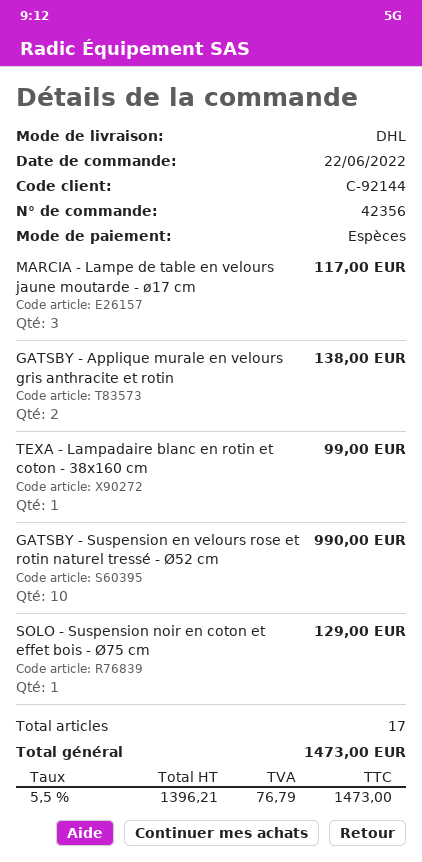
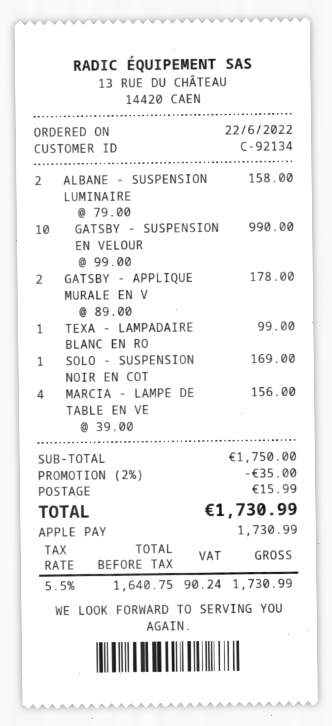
customer number: C-92144 -> C-92134
payment method: cash -> Apple Pay
MARCIA - Lampe de table en velours jaune moutarde - ø17 cm: 3 for 117.00 -> 4 for 156.00
GATSBY - Applique murale en velours gris anthracite et rotin: 2 for 138.00 -> 2 for 178.00
SOLO - Suspension noir en coton et effet bois - Ø75 cm: 1 for 129.00 -> 1 for 169.00
ALBANE - SUSPENSION LUMINAIRE: none -> 2 for 158.00
discount: none -> 2% = 35.00
shipping: none -> 15.99
net: 1396.21 -> 1640.75
tax: 5.5% = 76.79 -> 5.5% = 90.24
total: 1473.00 -> 1730.99

